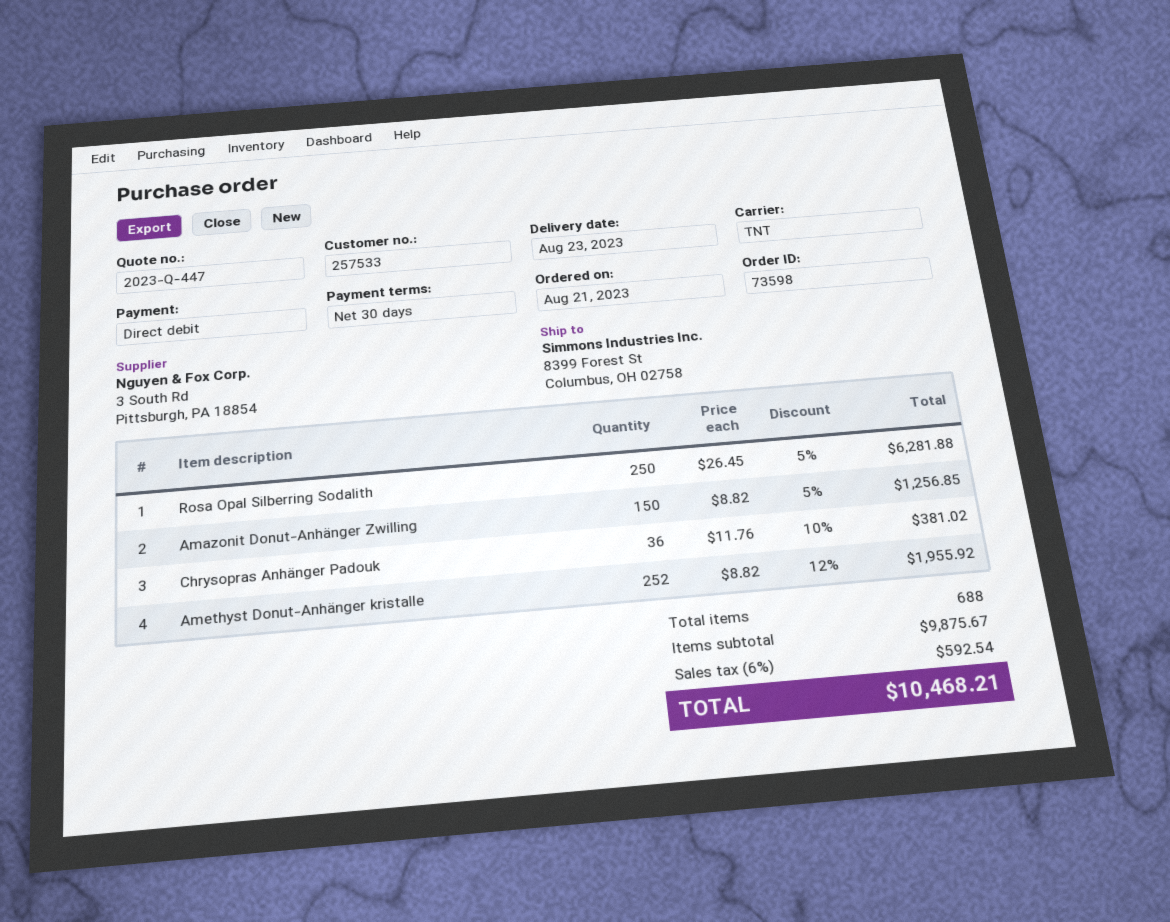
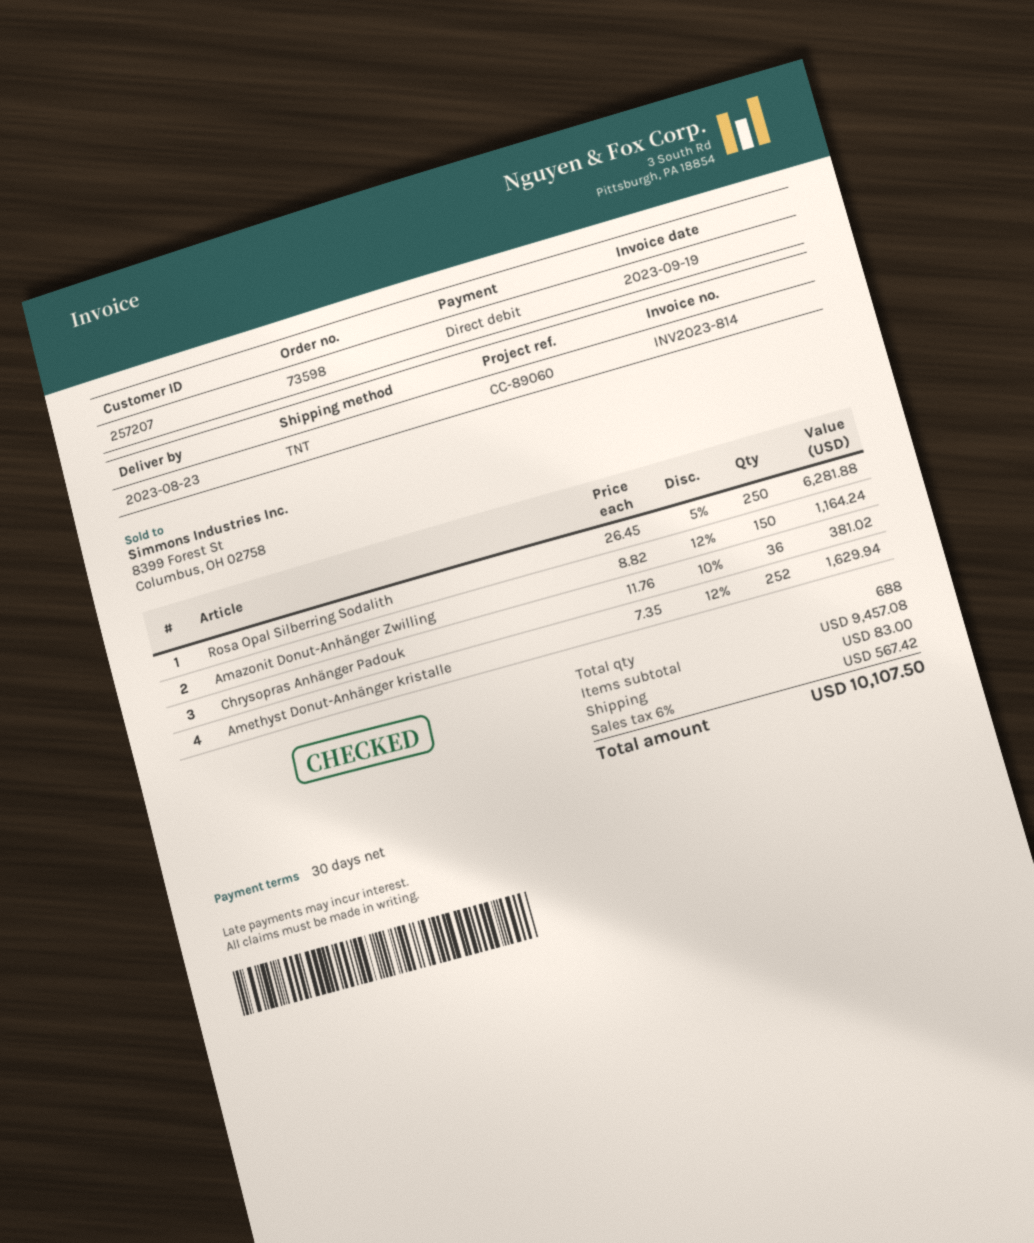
customer number: 257533 -> 257207
Amazonit Donut-Anhänger Zwilling: 150 x 8.82 - 5% = 1256.85 -> 150 x 8.82 - 12% = 1164.24
Amethyst Donut-Anhänger kristalle: 252 x 8.82 - 12% = 1955.92 -> 252 x 7.35 - 12% = 1629.94
subtotal: 9875.67 -> 9457.08
shipping: none -> 83.00
tax: 6% = 592.54 -> 6% = 567.42
total: 10468.21 -> 10107.50

